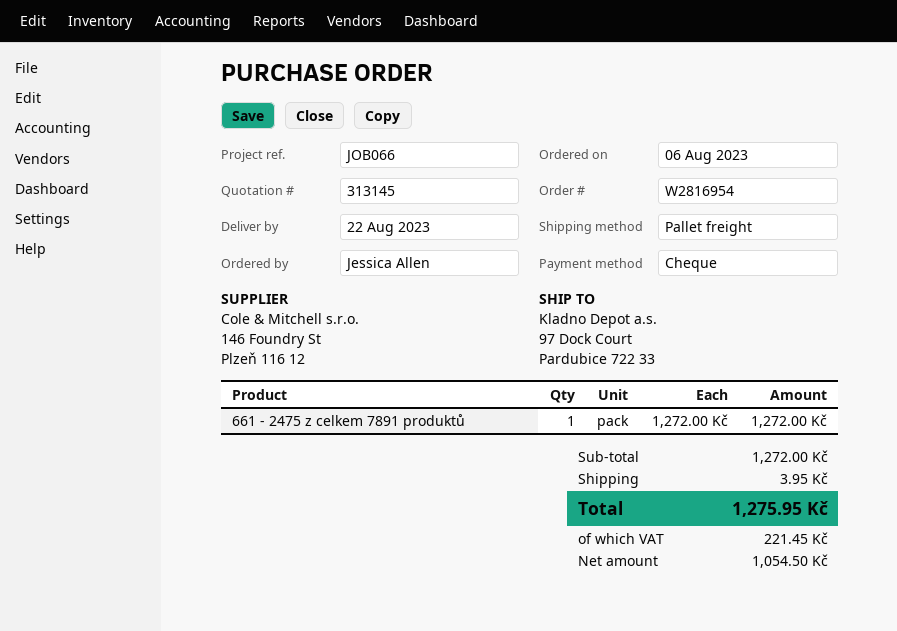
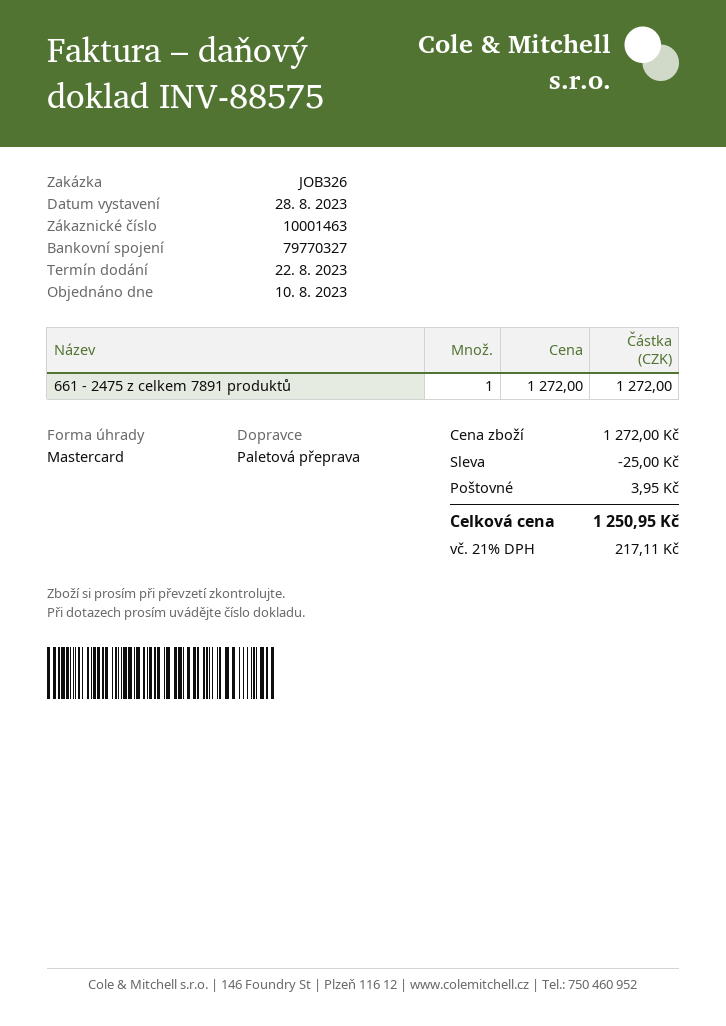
order date: 2023-08-06 -> 2023-08-10
reference: JOB066 -> JOB326
payment method: cheque -> Mastercard
discount: none -> 25.00
tax: 221.45 -> 217.11
total: 1275.95 -> 1250.95

